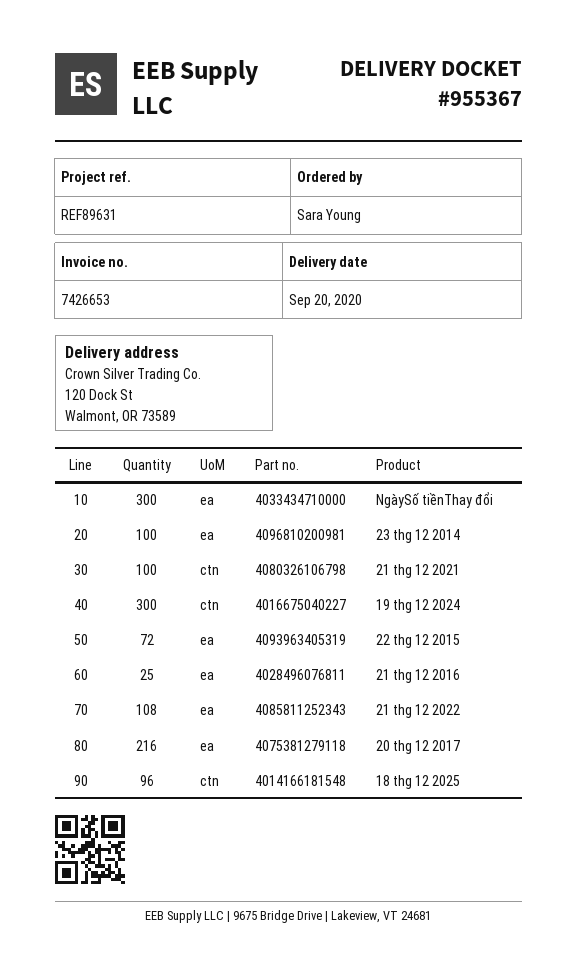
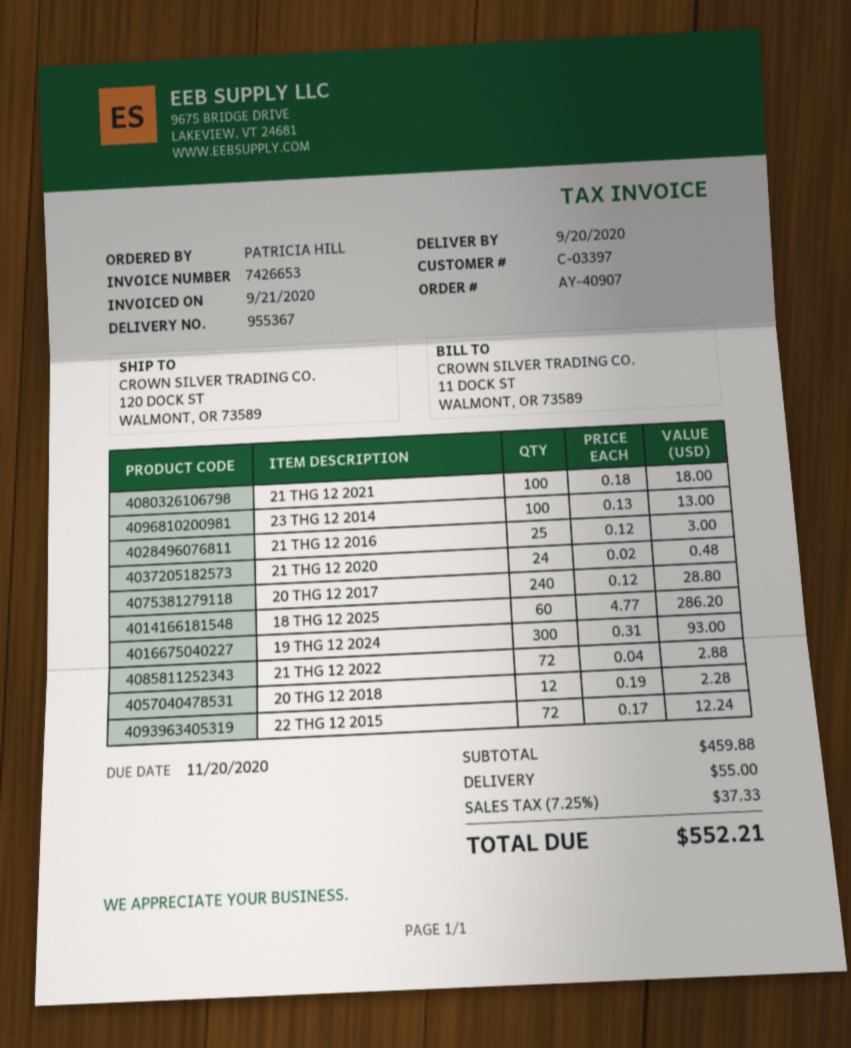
ordered by: Sara Young -> PATRICIA HILL
NgàySố tiềnThay đổi: 300 -> none
21 thg 12 2022: 108 -> 72
20 thg 12 2017: 216 -> 240
18 thg 12 2025: 96 -> 60
21 THG 12 2020: none -> 24
20 THG 12 2018: none -> 12

